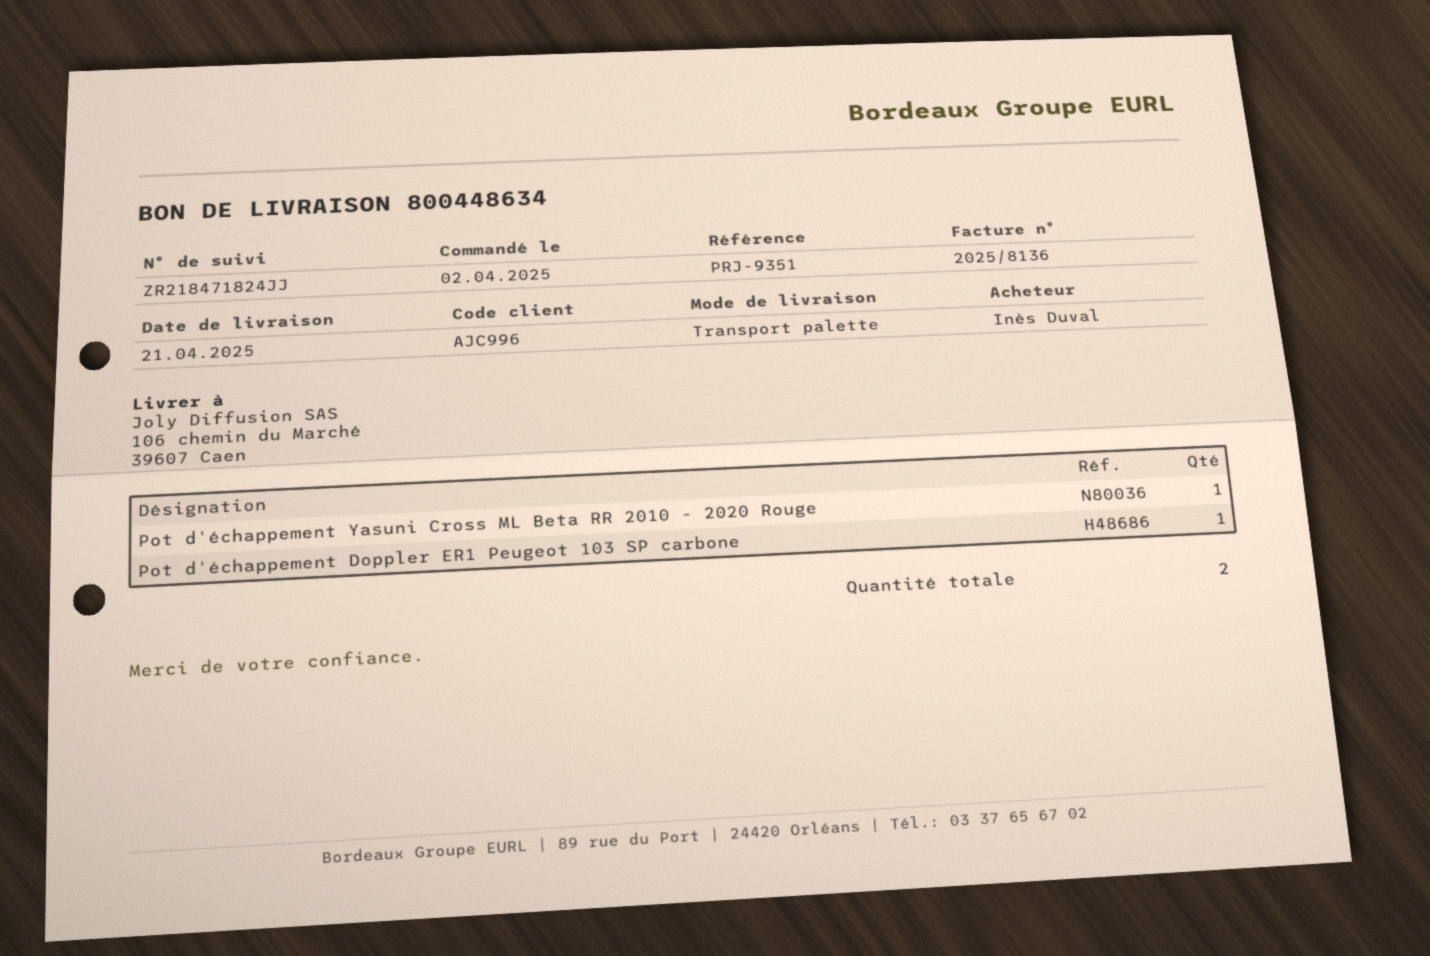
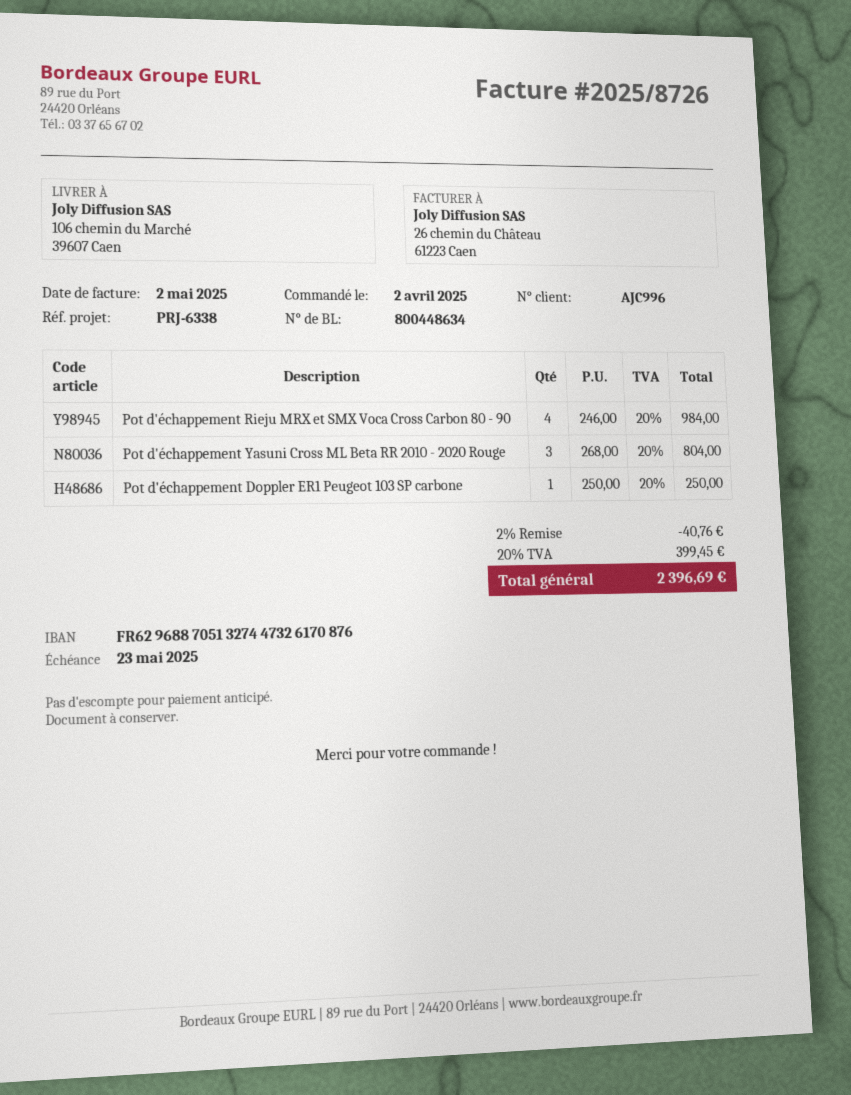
invoice number: 2025/8136 -> 2025/8726
reference: PRJ-9351 -> PRJ-6338
Pot d'échappement Yasuni Cross ML Beta RR 2010 - 2020 Rouge: 1 -> 3
Pot d'échappement Rieju MRX et SMX Voca Cross Carbon 80 - 90: none -> 4

